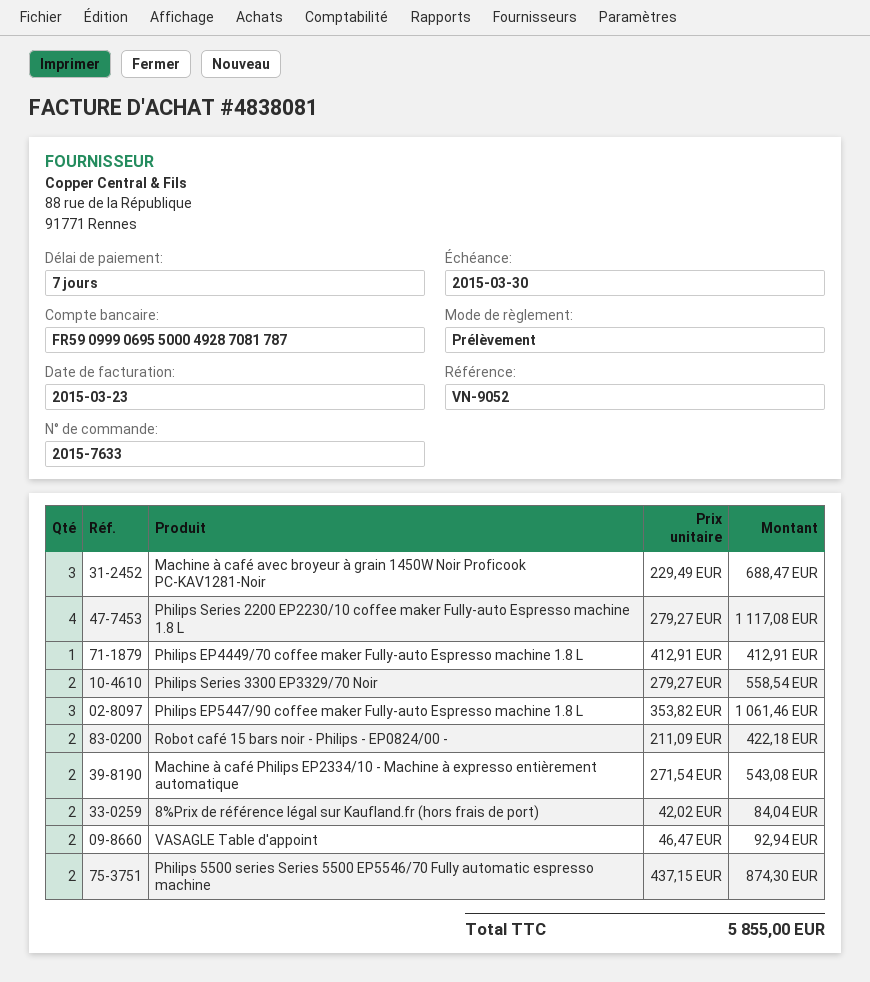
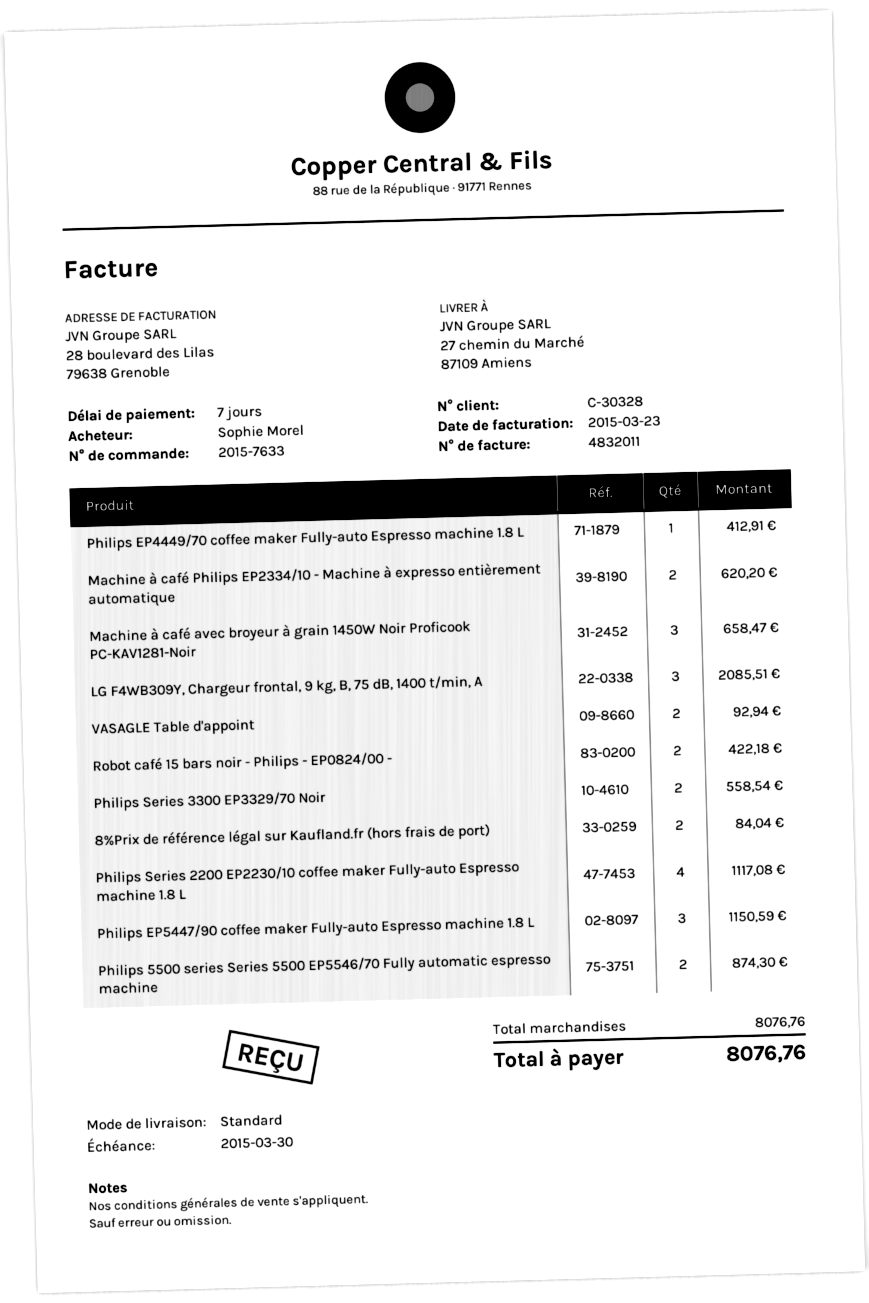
invoice number: 4838081 -> 4832011
Machine à café avec broyeur à grain 1450W Noir Proficook PC-KAV1281-Noir: 3 for 688.47 -> 3 for 658.47
Philips EP5447/90 coffee maker Fully-auto Espresso machine 1.8 L: 3 for 1061.46 -> 3 for 1150.59
Machine à café Philips EP2334/10 - Machine à expresso entièrement automatique: 2 for 543.08 -> 2 for 620.20
LG F4WB309Y, Chargeur frontal, 9 kg, B, 75 dB, 1400 t/min, A: none -> 3 for 2085.51
total: 5855.00 -> 8076.76

